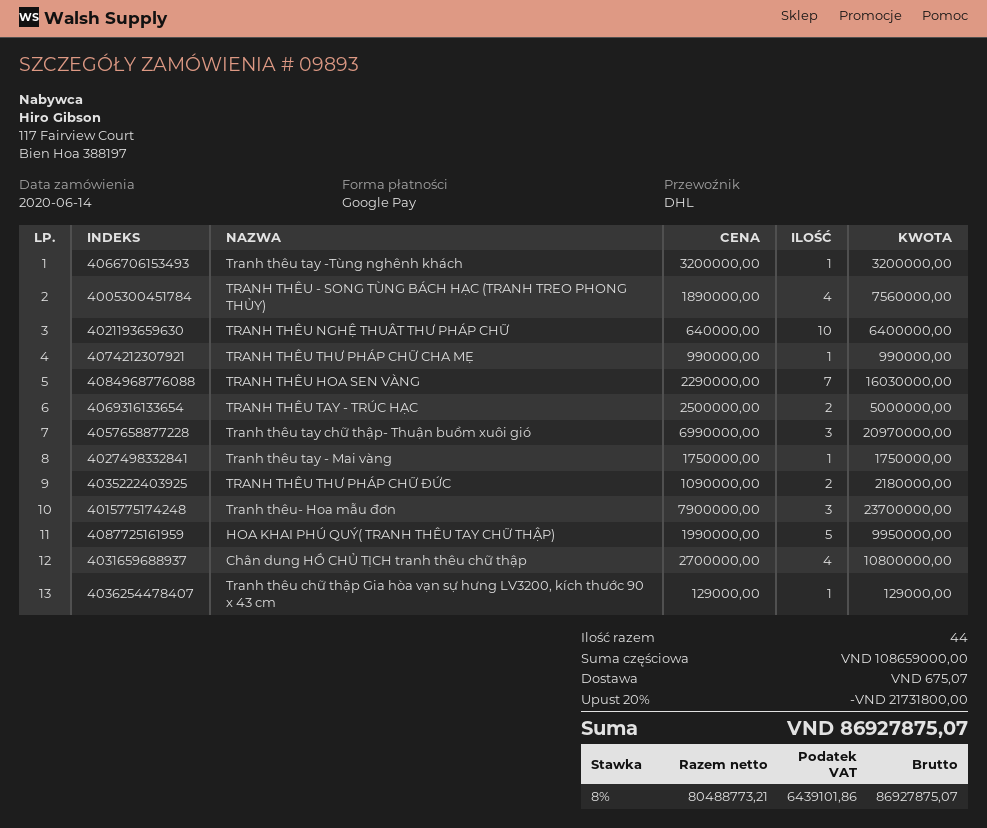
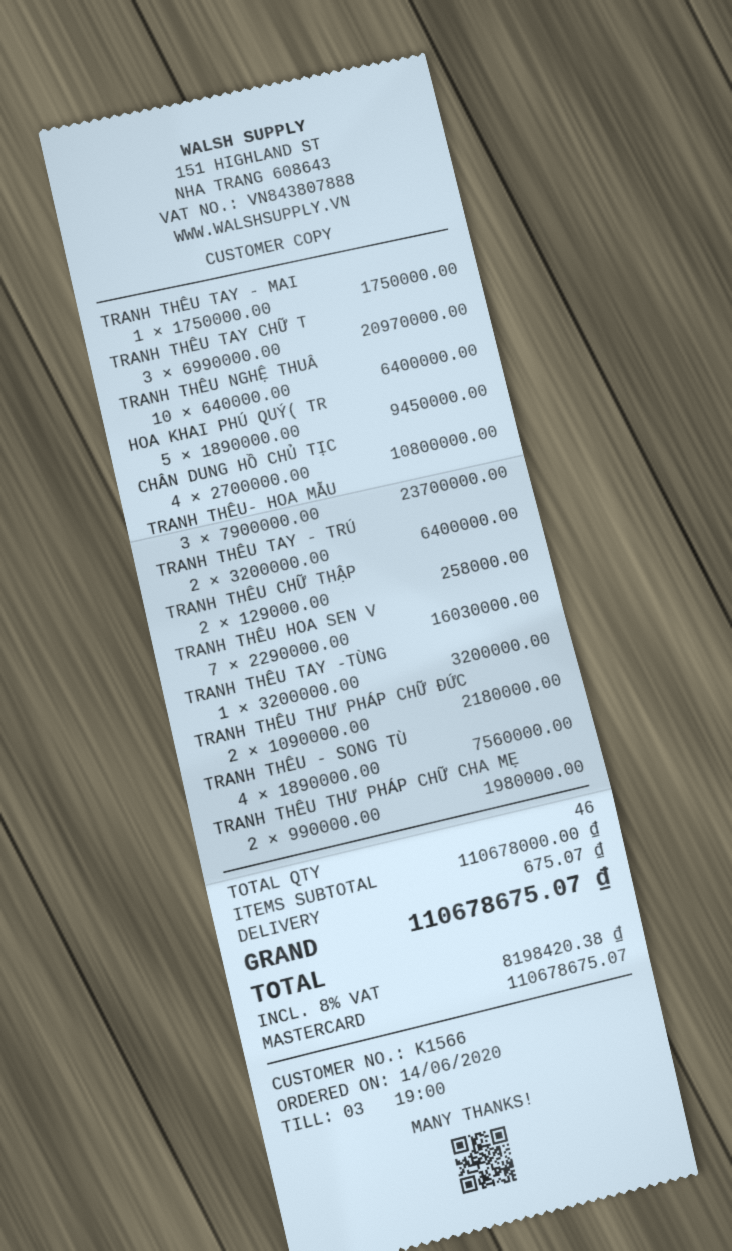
payment method: Google Pay -> Mastercard
TRANH THÊU THƯ PHÁP CHỮ CHA MẸ: 1 x 990000.00 = 990000.00 -> 2 x 990000.00 = 1980000.00
TRANH THÊU TAY - TRÚC HẠC: 2 x 2500000.00 = 5000000.00 -> 2 x 3200000.00 = 6400000.00
HOA KHAI PHÚ QUÝ( TRANH THÊU TAY CHỮ THẬP): 5 x 1990000.00 = 9950000.00 -> 5 x 1890000.00 = 9450000.00
Tranh thêu chữ thập Gia hòa vạn sự hưng LV3200, kích thước 90 x 43 cm: 1 x 129000.00 = 129000.00 -> 2 x 129000.00 = 258000.00
total quantity: 44 -> 46
subtotal: 108659000.00 -> 110678000.00
discount: 20% = 21731800.00 -> none
tax: 8% = 6439101.86 -> 8% = 8198420.38
total: 86927875.07 -> 110678675.07

